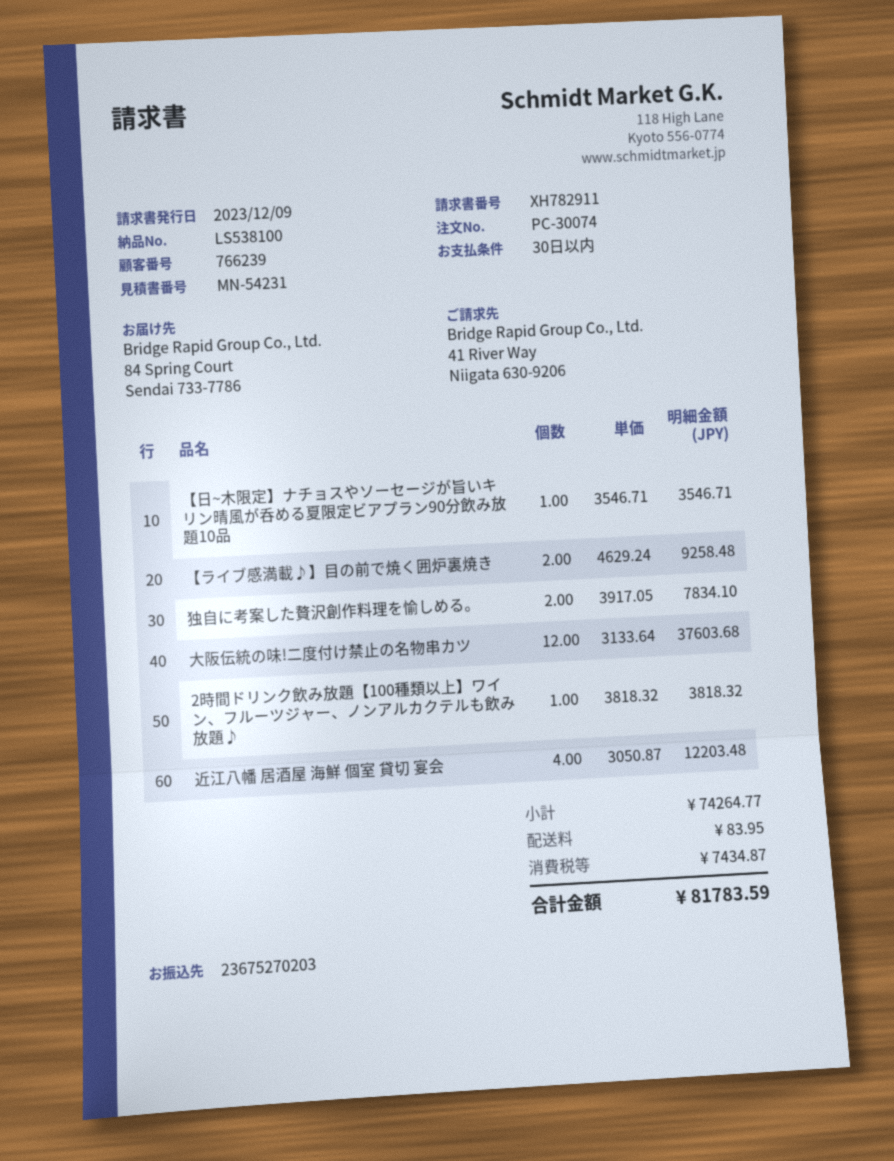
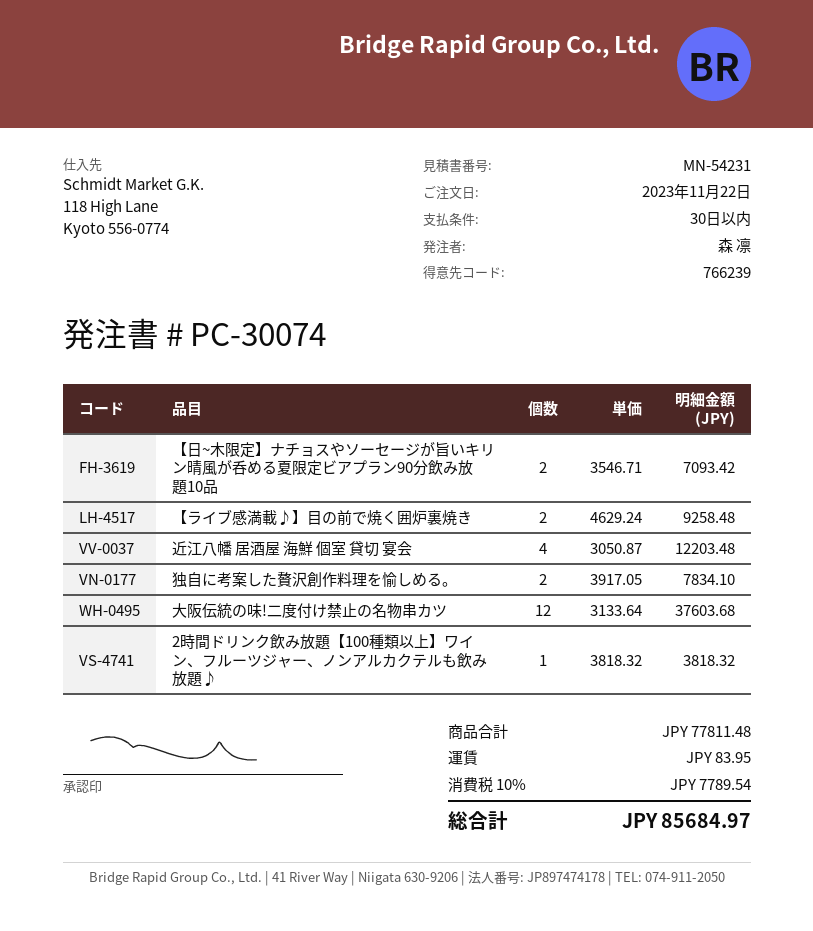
【日~木限定】ナチョスやソーセージが旨いキリン晴風が呑める夏限定ビアプラン90分飲み放題10品: 1 x 3546.71 = 3546.71 -> 2 x 3546.71 = 7093.42
subtotal: 74264.77 -> 77811.48
tax: 7434.87 -> 7789.54
total: 81783.59 -> 85684.97

